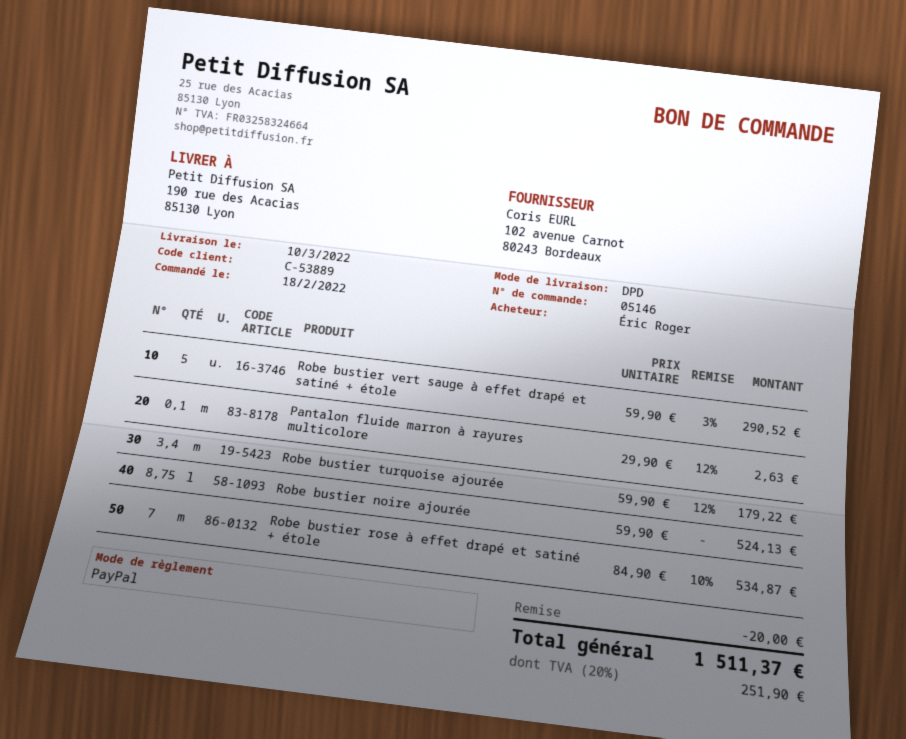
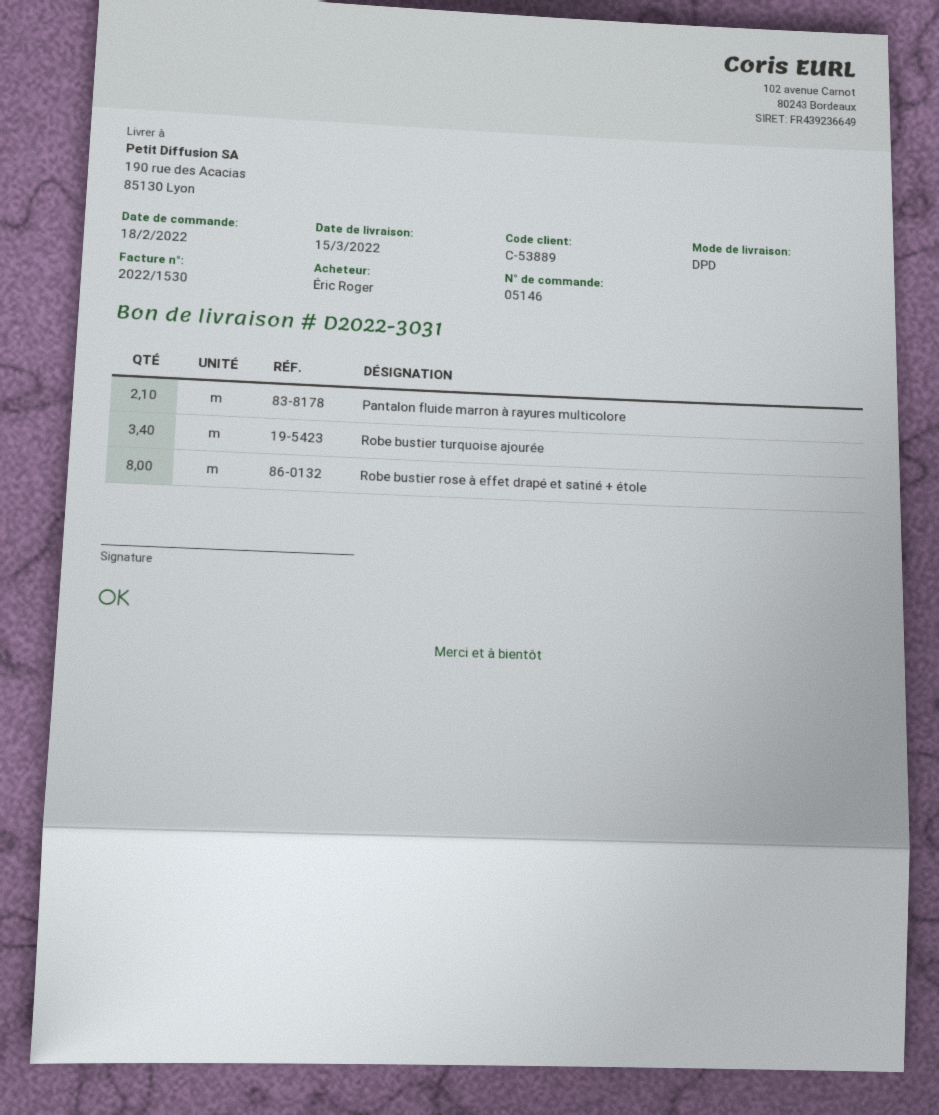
delivery date: 2022-03-10 -> 2022-03-15
Robe bustier vert sauge à effet drapé et satiné + étole: 5 -> none
Pantalon fluide marron à rayures multicolore: 0.1 -> 2.1
Robe bustier noire ajourée: 8.75 -> none
Robe bustier rose à effet drapé et satiné + étole: 7 -> 8

